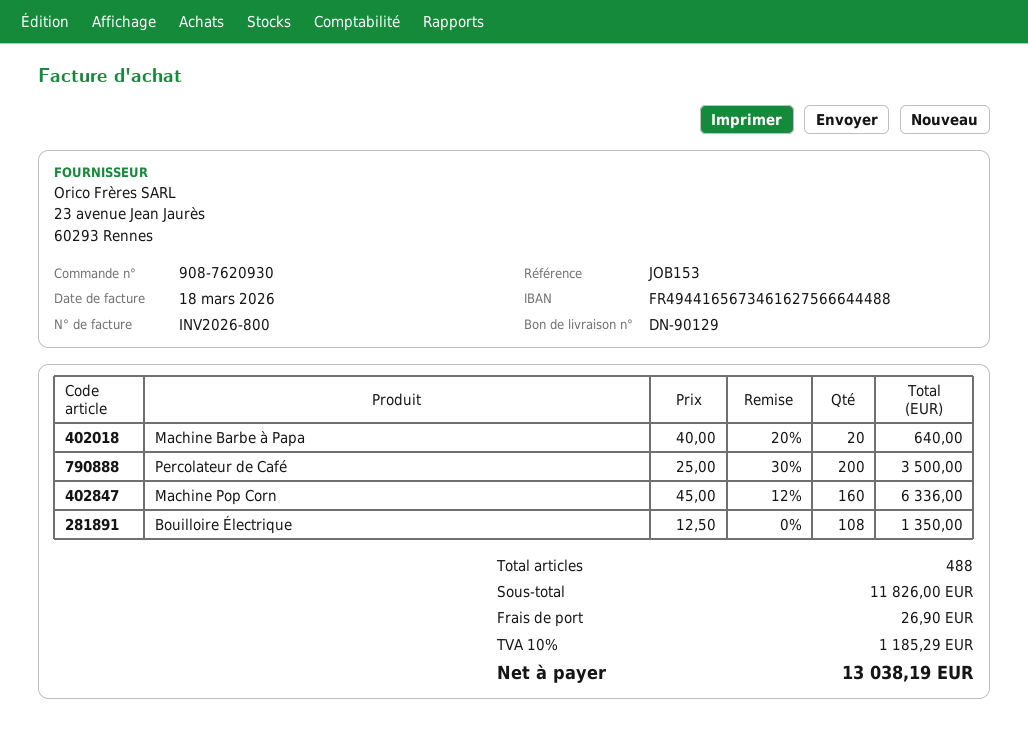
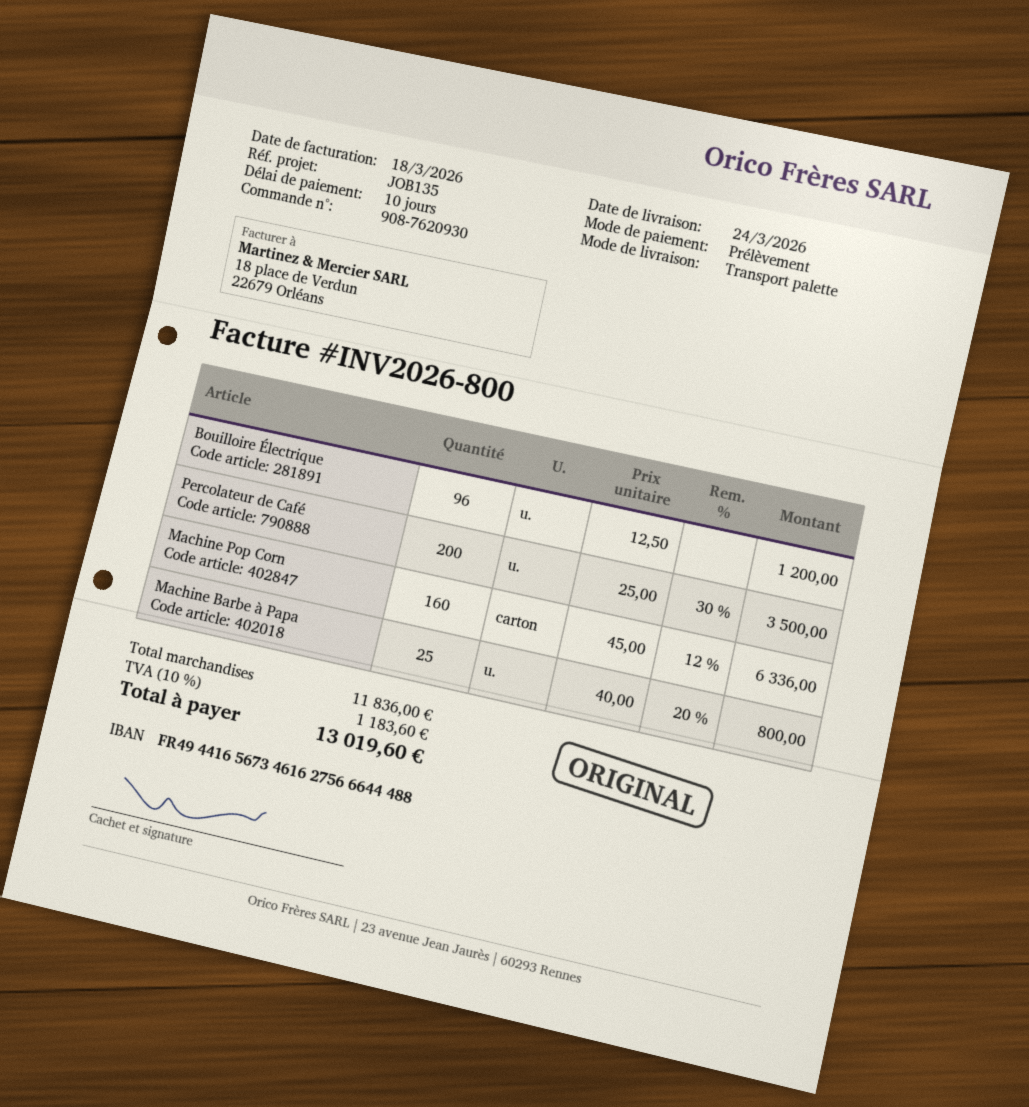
reference: JOB153 -> JOB135
Machine Barbe à Papa: 20 x 40.00 - 20% = 640.00 -> 25 x 40.00 - 20% = 800.00
Bouilloire Électrique: 108 x 12.50 = 1350.00 -> 96 x 12.50 = 1200.00
subtotal: 11826.00 -> 11836.00
shipping: 26.90 -> none
tax: 10% = 1185.29 -> 10% = 1183.60
total: 13038.19 -> 13019.60

